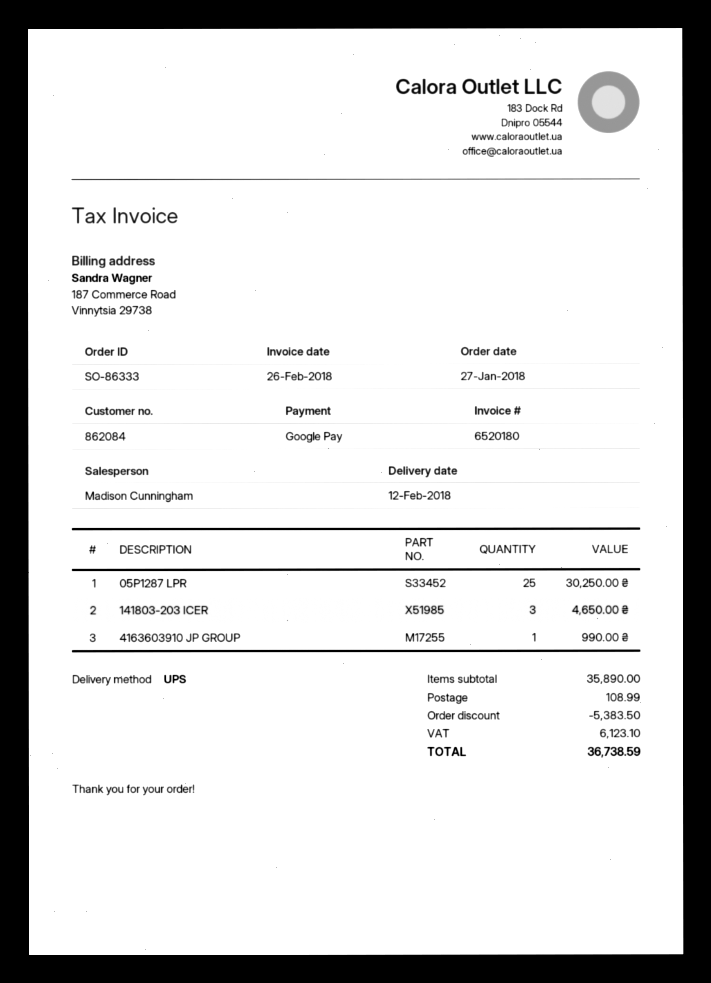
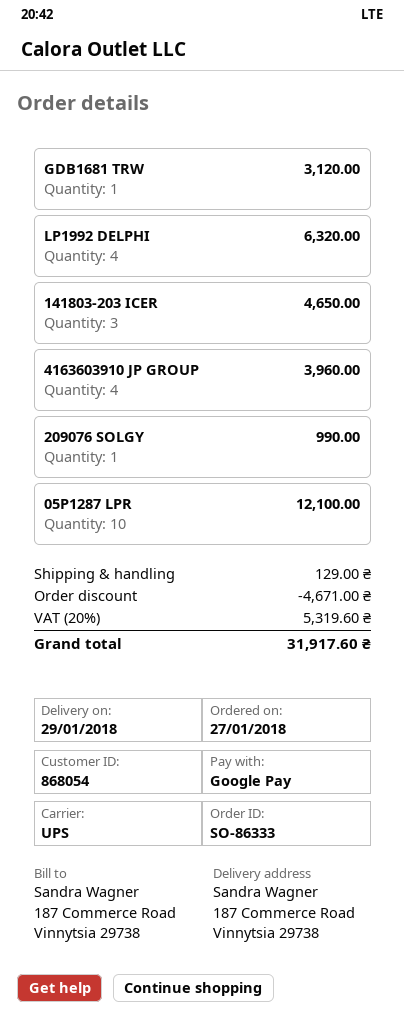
delivery date: 2018-02-12 -> 2018-01-29
customer number: 862084 -> 868054
05P1287 LPR: 25 for 30250.00 -> 10 for 12100.00
4163603910 JP GROUP: 1 for 990.00 -> 4 for 3960.00
GDB1681 TRW: none -> 1 for 3120.00
LP1992 DELPHI: none -> 4 for 6320.00
209076 SOLGY: none -> 1 for 990.00
discount: 5383.50 -> 4671.00
shipping: 108.99 -> 129.00
tax: 6123.10 -> 5319.60
total: 36738.59 -> 31917.60

